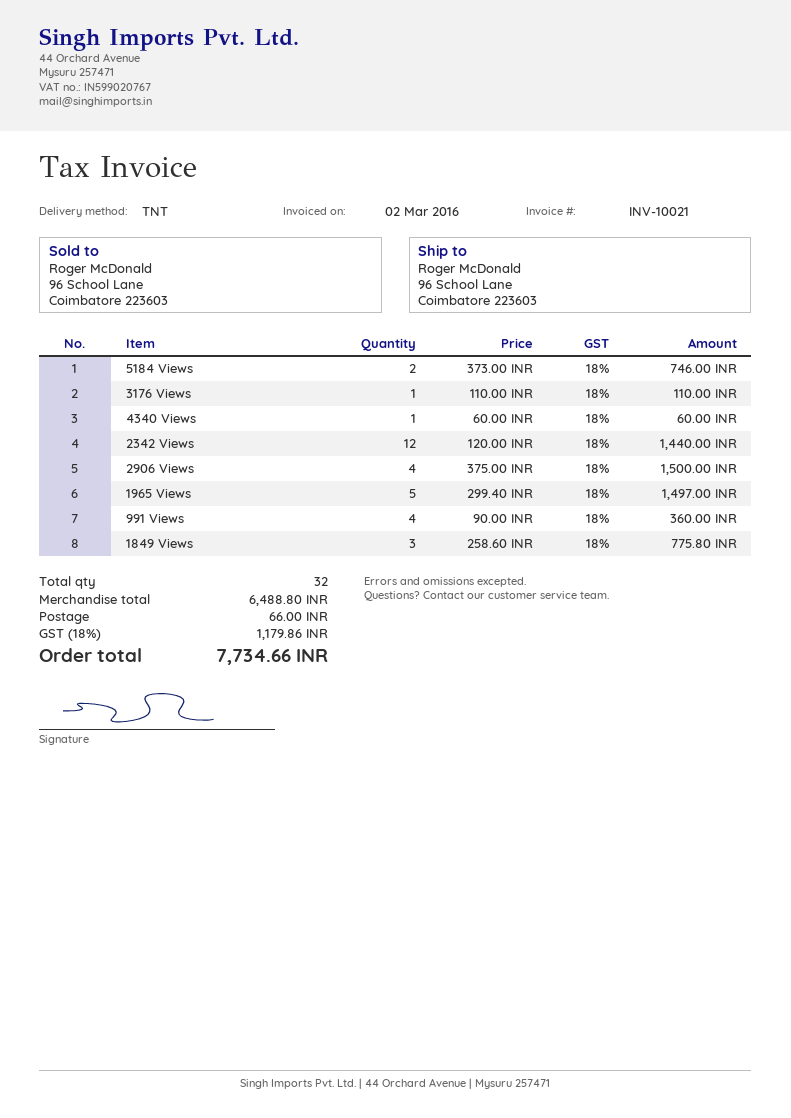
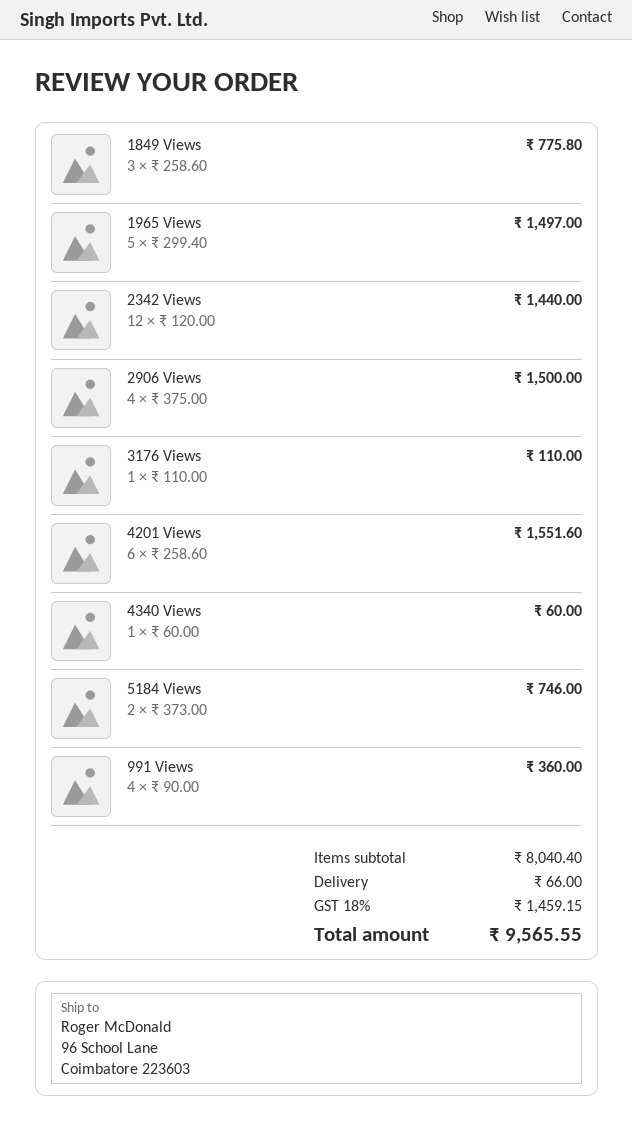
4201 Views: none -> 6 x 258.60 = 1551.60
subtotal: 6488.80 -> 8040.40
tax: 18% = 1179.86 -> 18% = 1459.15
total: 7734.66 -> 9565.55

